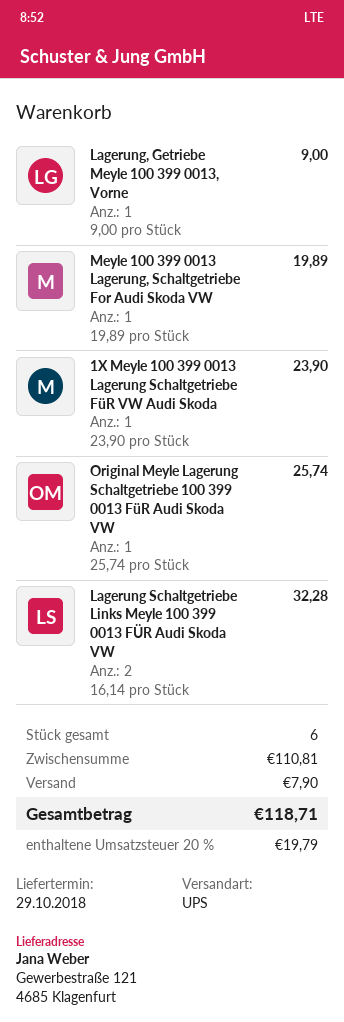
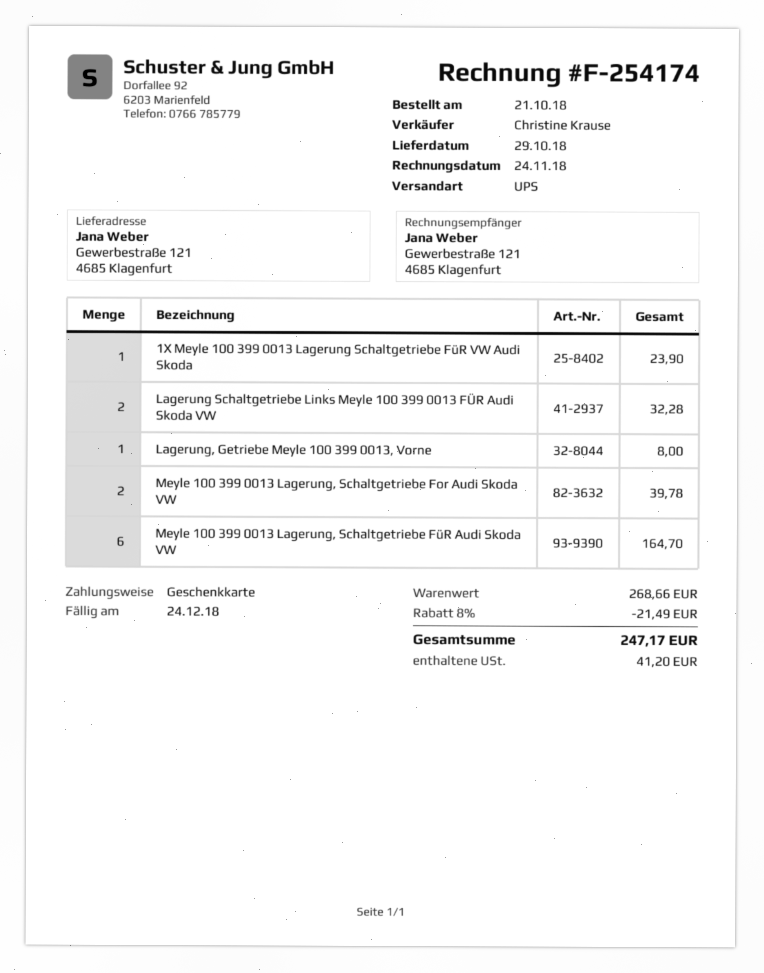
Lagerung, Getriebe Meyle 100 399 0013, Vorne: 1 for 9.00 -> 1 for 8.00
Meyle 100 399 0013 Lagerung, Schaltgetriebe For Audi Skoda VW: 1 for 19.89 -> 2 for 39.78
Original Meyle Lagerung Schaltgetriebe 100 399 0013 FüR Audi Skoda VW: 1 for 25.74 -> none
Meyle 100 399 0013 Lagerung, Schaltgetriebe FüR Audi Skoda VW: none -> 6 for 164.70
subtotal: 110.81 -> 268.66
discount: none -> 8% = 21.49
shipping: 7.90 -> none
tax: 19.79 -> 41.20
total: 118.71 -> 247.17

